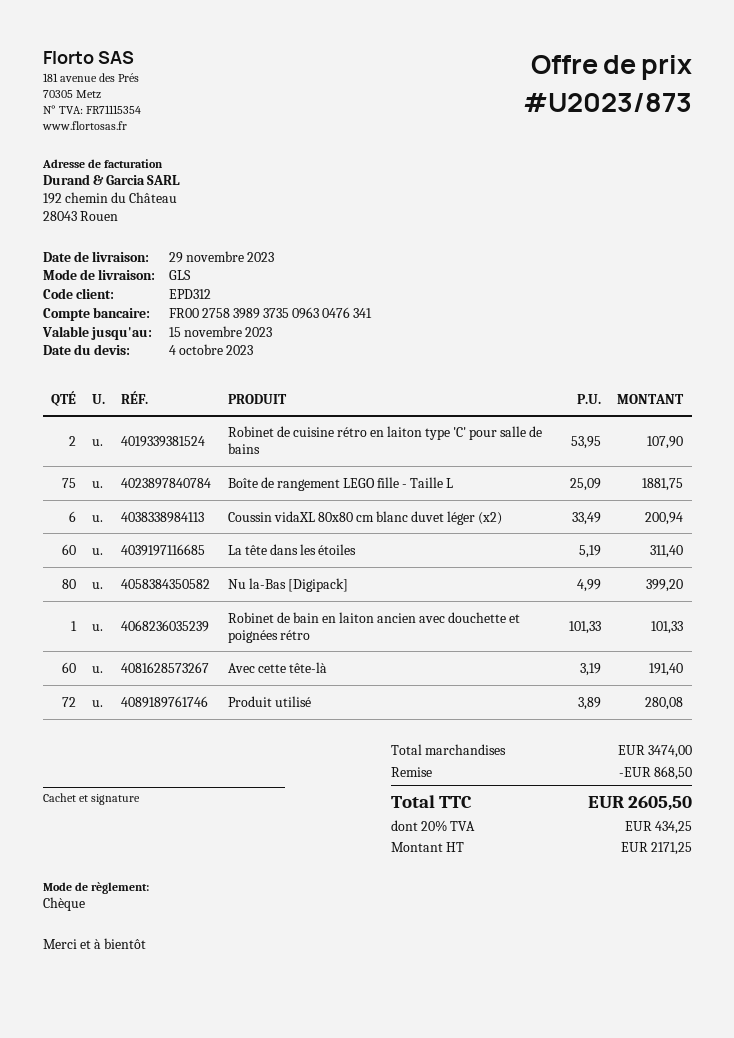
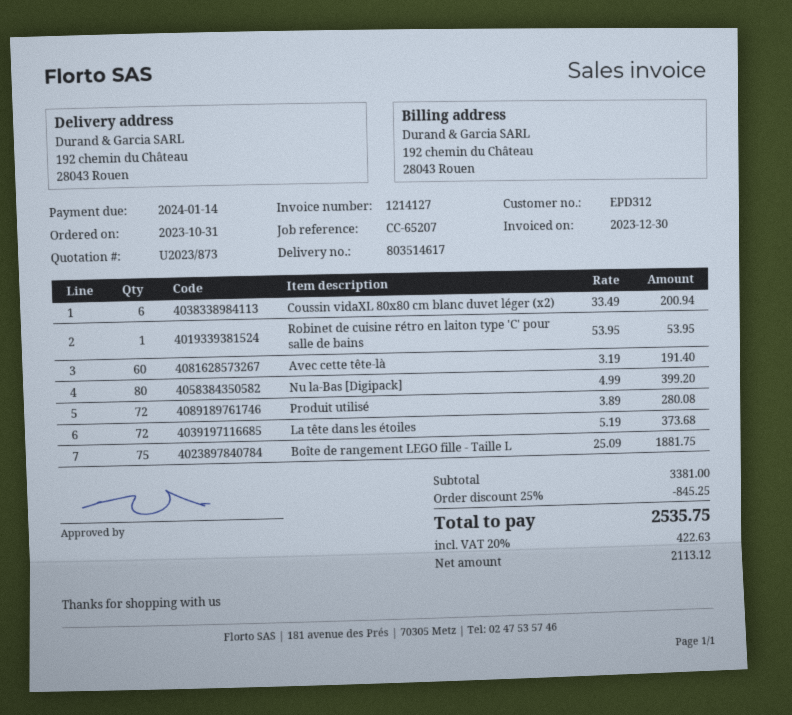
Robinet de cuisine rétro en laiton type 'C' pour salle de bains: 2 x 53.95 = 107.90 -> 1 x 53.95 = 53.95
La tête dans les étoiles: 60 x 5.19 = 311.40 -> 72 x 5.19 = 373.68
Robinet de bain en laiton ancien avec douchette et poignées rétro: 1 x 101.33 = 101.33 -> none
subtotal: 3474.00 -> 3381.00
discount: 868.50 -> 845.25
net: 2171.25 -> 2113.12
tax: 20% = 434.25 -> 20% = 422.63
total: 2605.50 -> 2535.75

